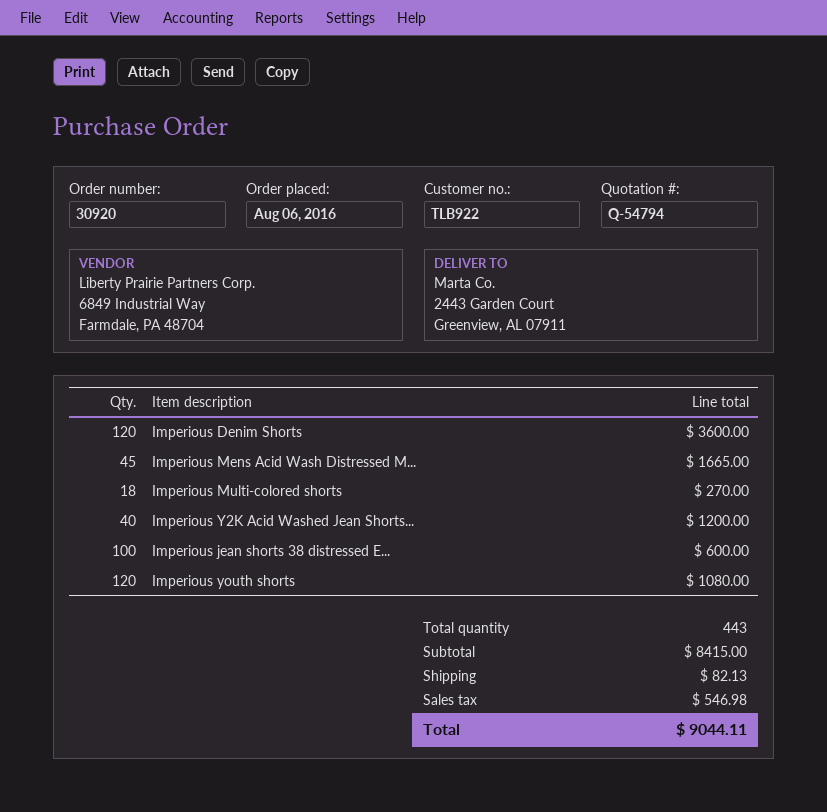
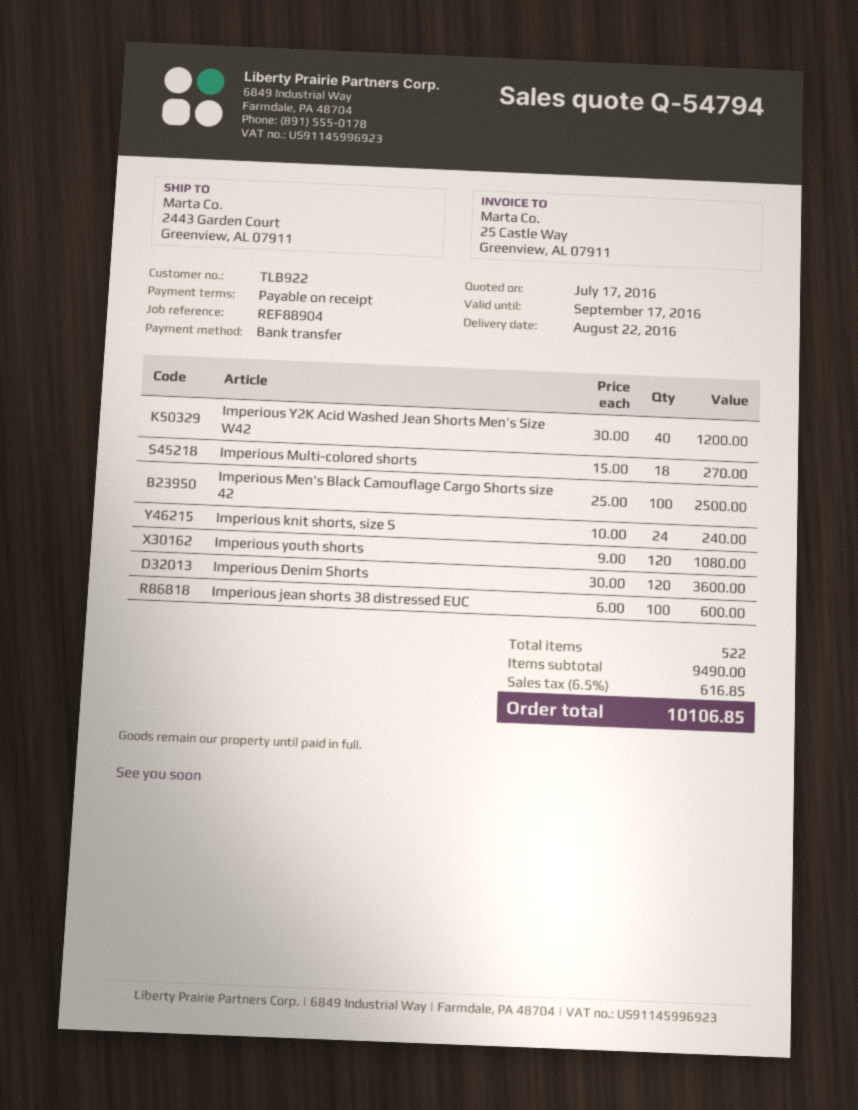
Imperious Mens Acid Wash Distressed M...: 45 for 1665.00 -> none
Imperious Men's Black Camouflage Cargo Shorts size 42: none -> 100 for 2500.00
Imperious knit shorts, size S: none -> 24 for 240.00
total quantity: 443 -> 522
subtotal: 8415.00 -> 9490.00
shipping: 82.13 -> none
tax: 546.98 -> 616.85
total: 9044.11 -> 10106.85

